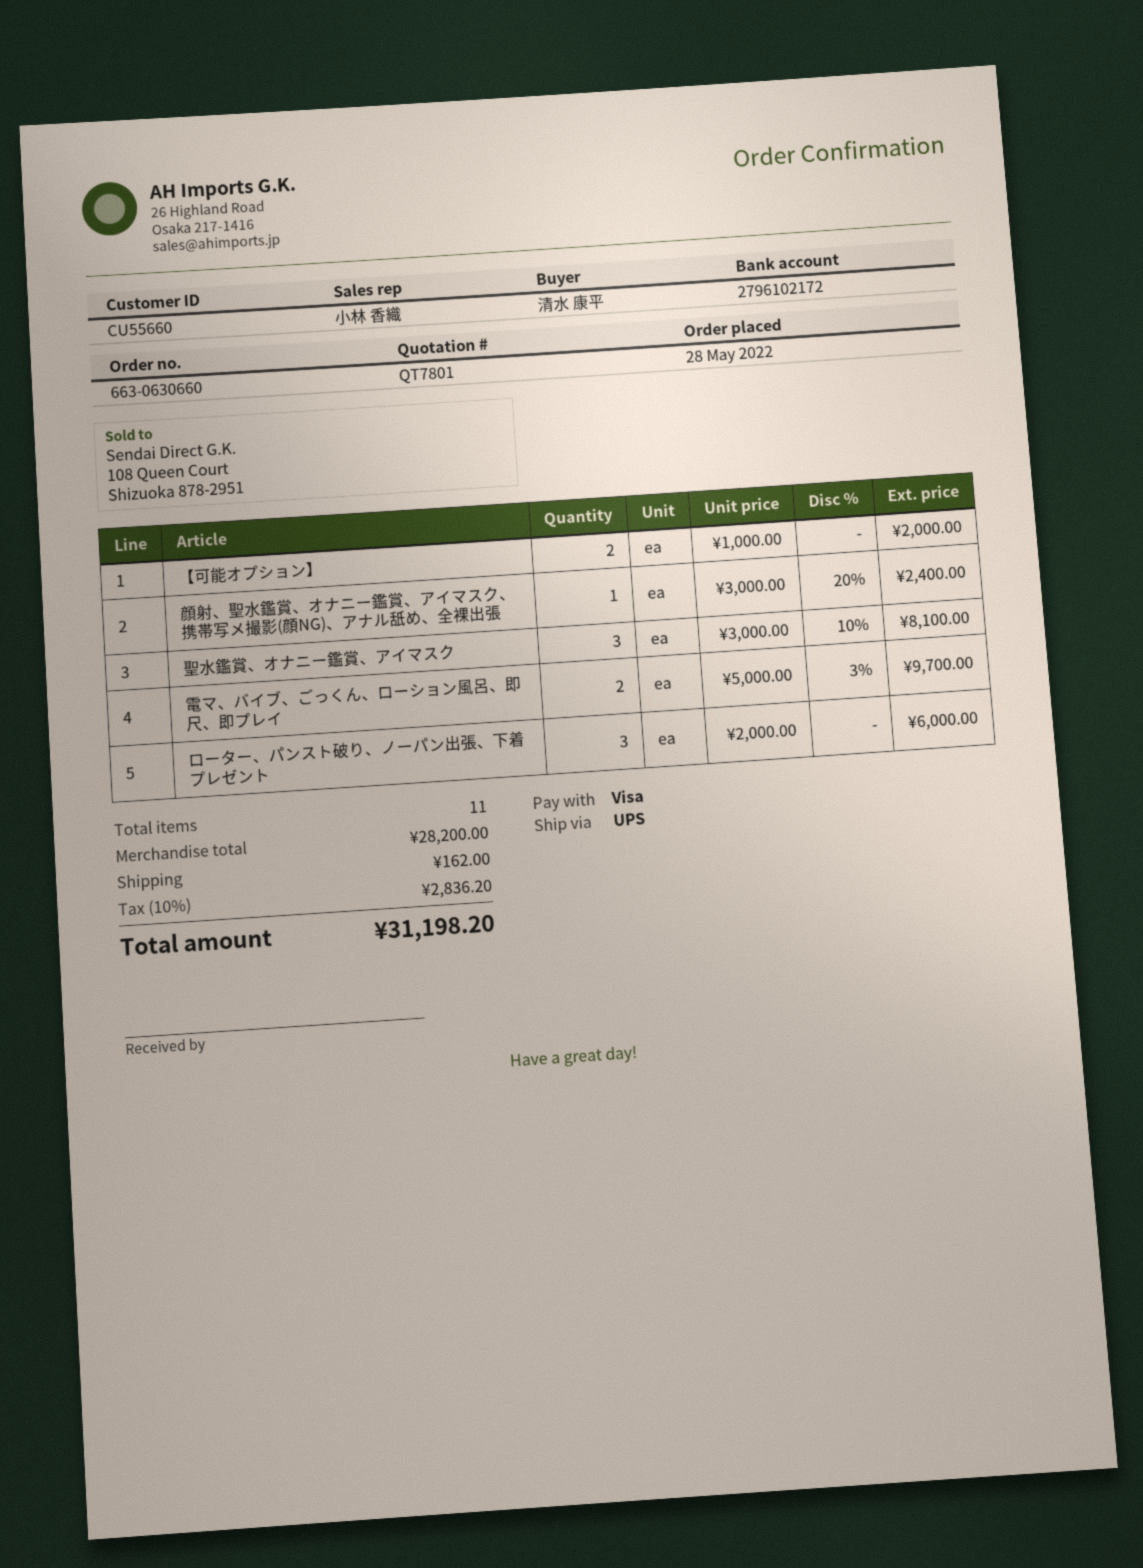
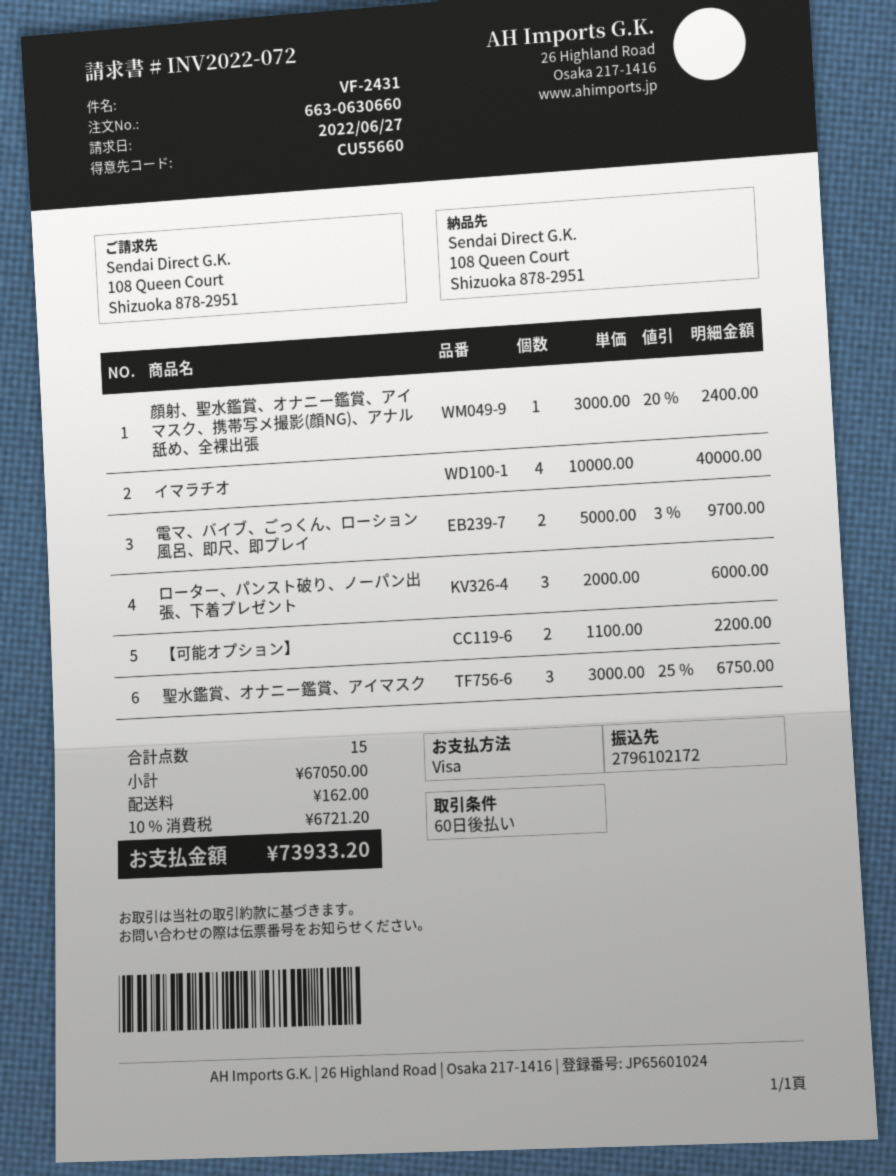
【可能オプション】: 2 x 1000.00 = 2000.00 -> 2 x 1100.00 = 2200.00
聖水鑑賞、オナニー鑑賞、アイマスク: 3 x 3000.00 - 10% = 8100.00 -> 3 x 3000.00 - 25% = 6750.00
イマラチオ: none -> 4 x 10000.00 = 40000.00
total quantity: 11 -> 15
subtotal: 28200.00 -> 67050.00
tax: 10% = 2836.20 -> 10% = 6721.20
total: 31198.20 -> 73933.20

